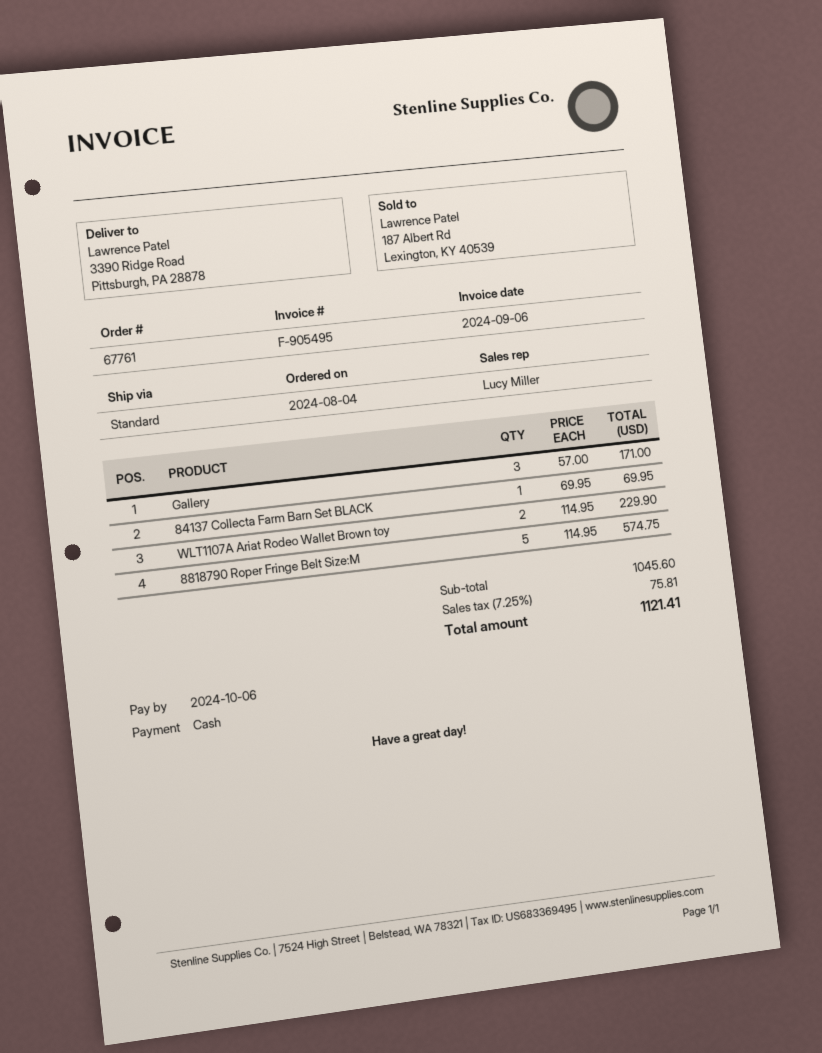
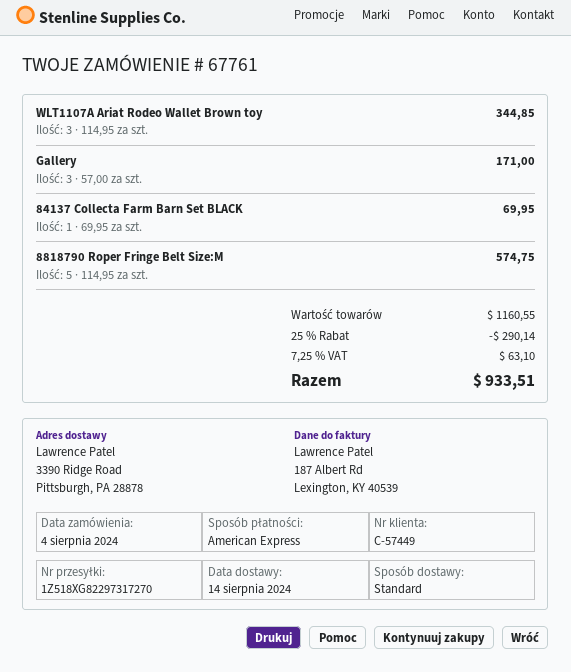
payment method: cash -> American Express
WLT1107A Ariat Rodeo Wallet Brown toy: 2 x 114.95 = 229.90 -> 3 x 114.95 = 344.85
subtotal: 1045.60 -> 1160.55
discount: none -> 25% = 290.14
tax: 7.25% = 75.81 -> 7.25% = 63.10
total: 1121.41 -> 933.51

